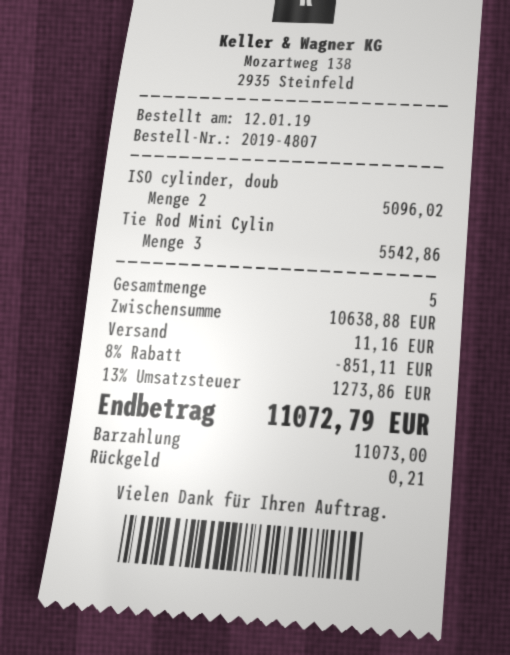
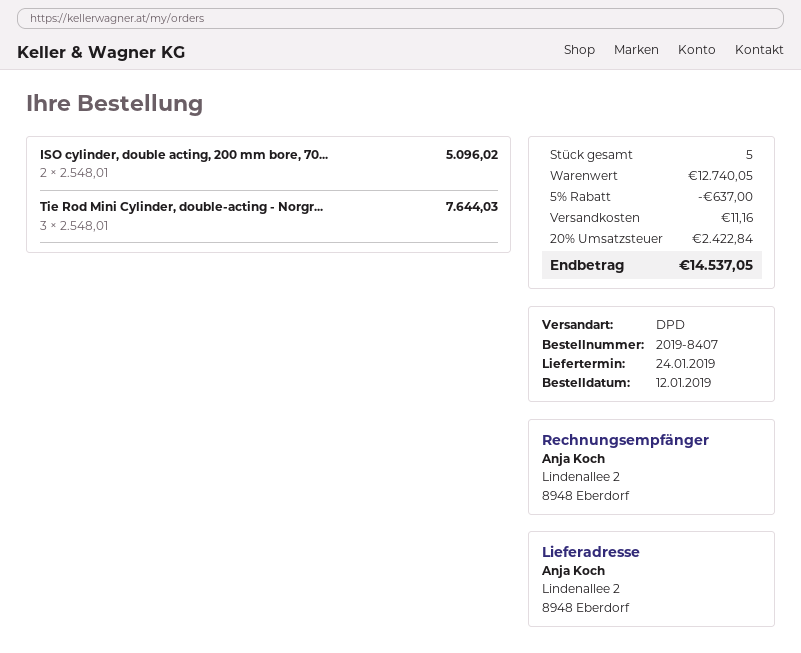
order number: 2019-4807 -> 2019-8407
Tie Rod Mini Cylin: 3 for 5542.86 -> 3 for 7644.03
subtotal: 10638.88 -> 12740.05
discount: 8% = 851.11 -> 5% = 637.00
tax: 13% = 1273.86 -> 20% = 2422.84
total: 11072.79 -> 14537.05

